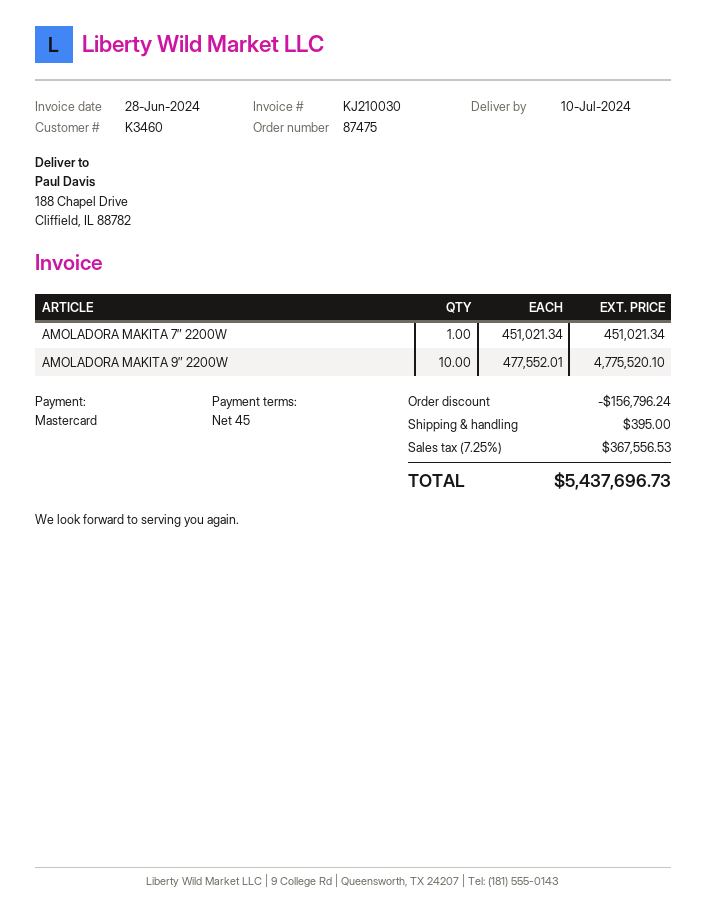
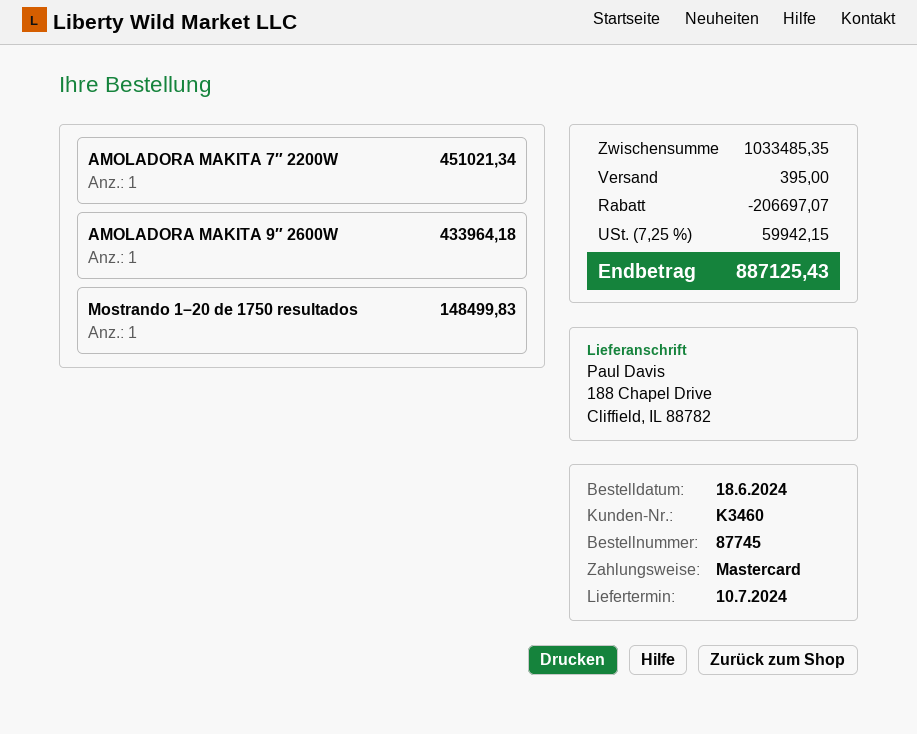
order number: 87475 -> 87745
AMOLADORA MAKITA 9″ 2200W: 10 for 4775520.10 -> none
AMOLADORA MAKITA 9″ 2600W: none -> 1 for 433964.18
Mostrando 1–20 de 1750 resultados: none -> 1 for 148499.83
discount: 156796.24 -> 206697.07
tax: 7.25% = 367556.53 -> 7.25% = 59942.15
total: 5437696.73 -> 887125.43

